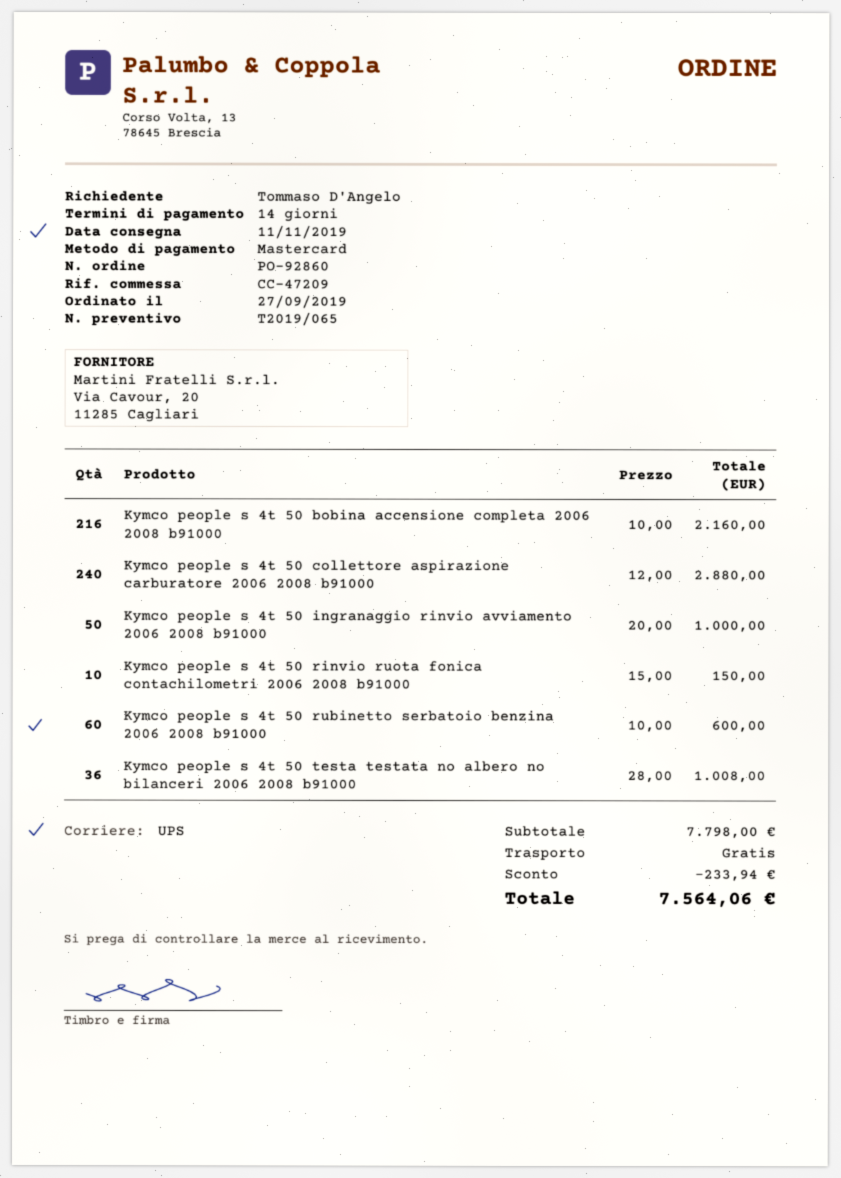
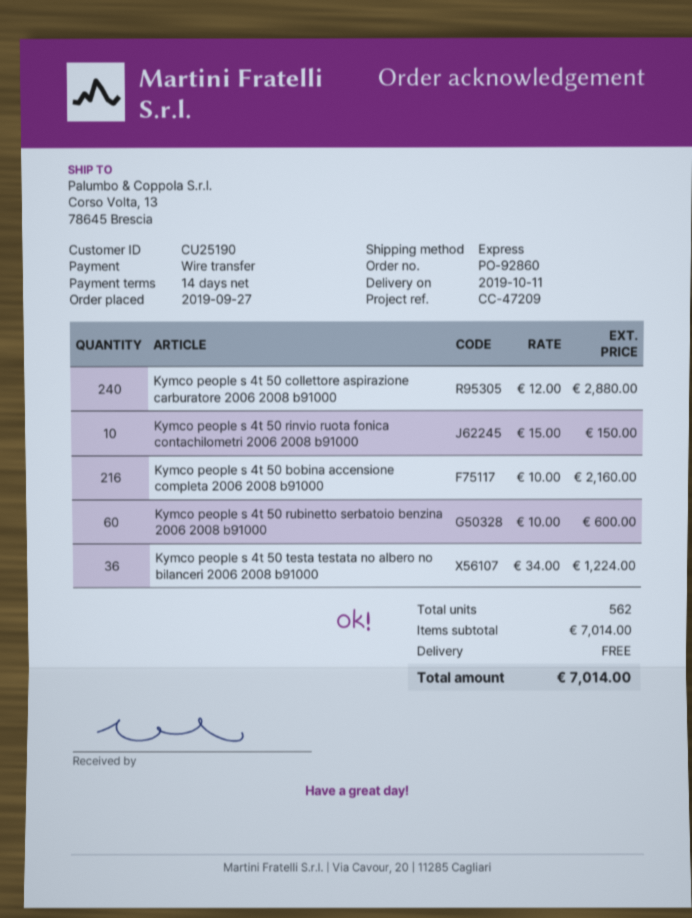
delivery date: 2019-11-11 -> 2019-10-11
payment method: Mastercard -> bank transfer
shipping method: UPS -> express
Kymco people s 4t 50 ingranaggio rinvio avviamento 2006 2008 b91000: 50 x 20.00 = 1000.00 -> none
Kymco people s 4t 50 testa testata no albero no bilanceri 2006 2008 b91000: 36 x 28.00 = 1008.00 -> 36 x 34.00 = 1224.00
subtotal: 7798.00 -> 7014.00
discount: 233.94 -> none
total: 7564.06 -> 7014.00

